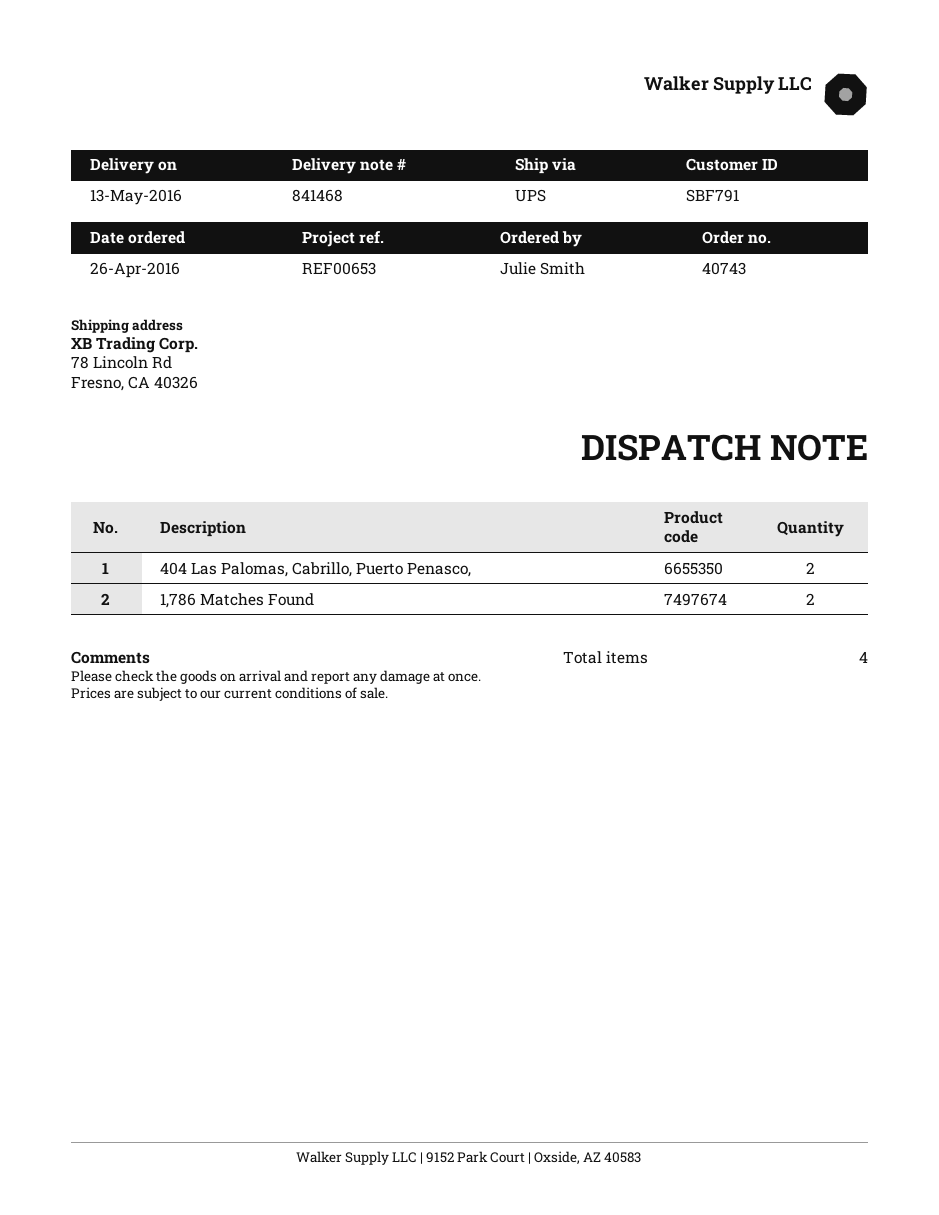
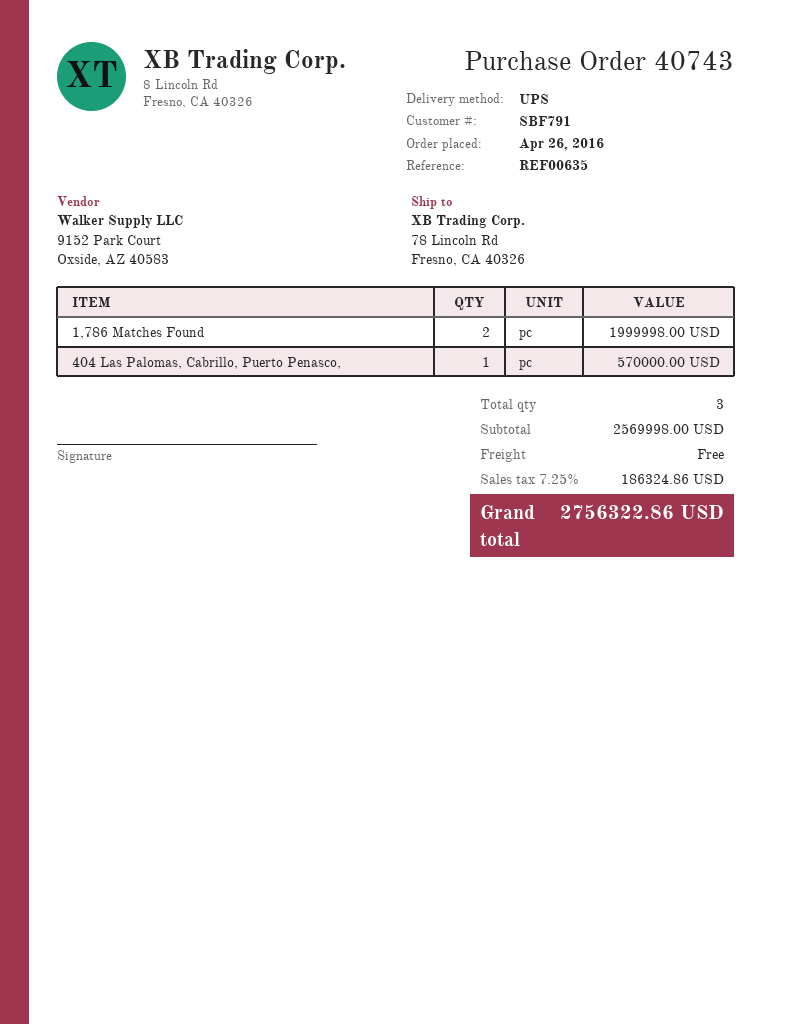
reference: REF00653 -> REF00635
404 Las Palomas, Cabrillo, Puerto Penasco,: 2 -> 1
total quantity: 4 -> 3

